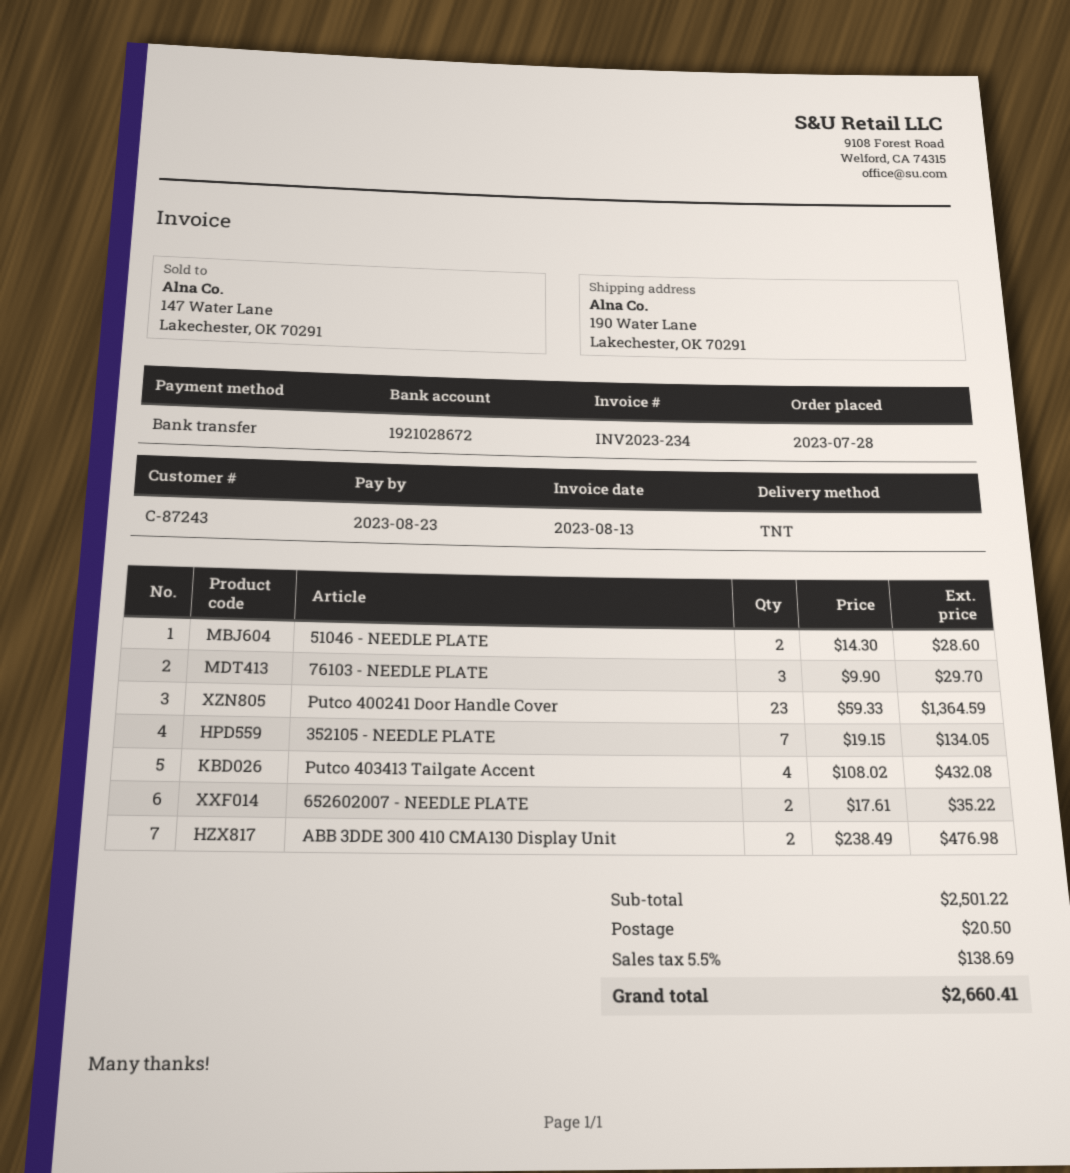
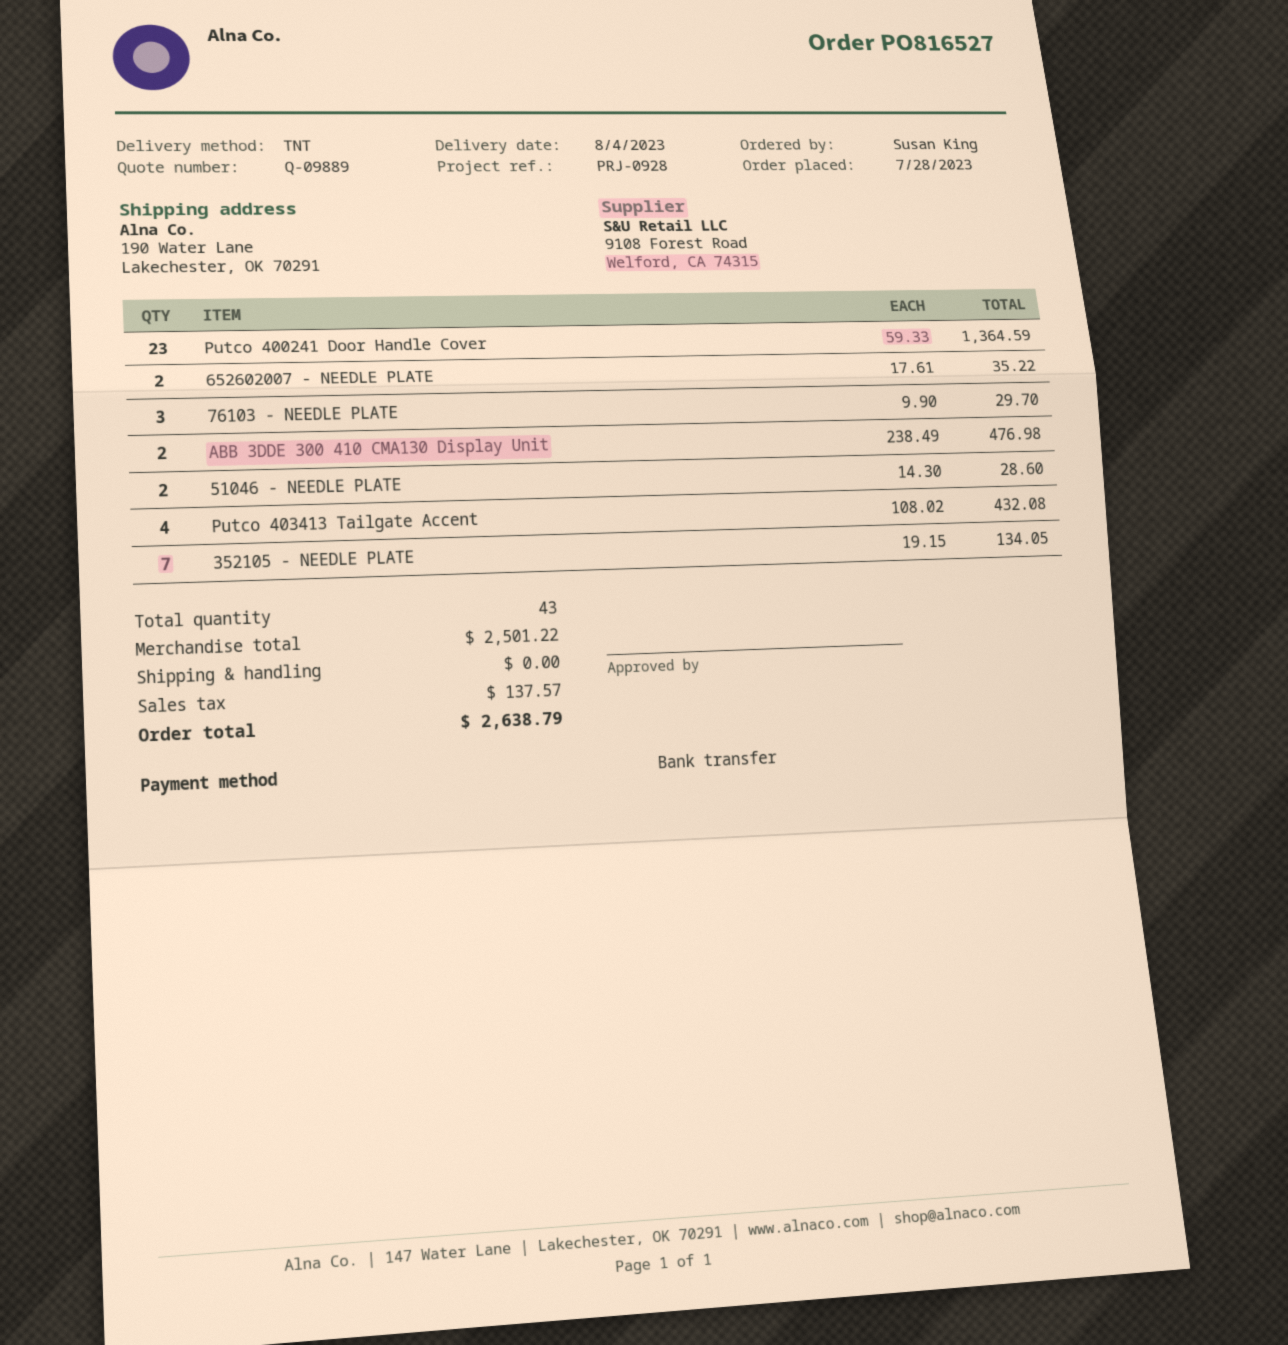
shipping: 20.50 -> 0.00
tax: 138.69 -> 137.57
total: 2660.41 -> 2638.79

